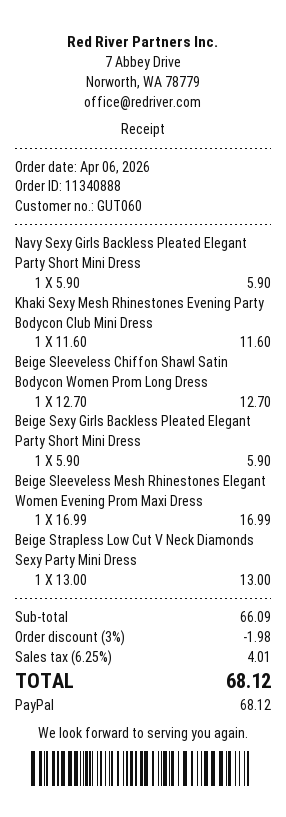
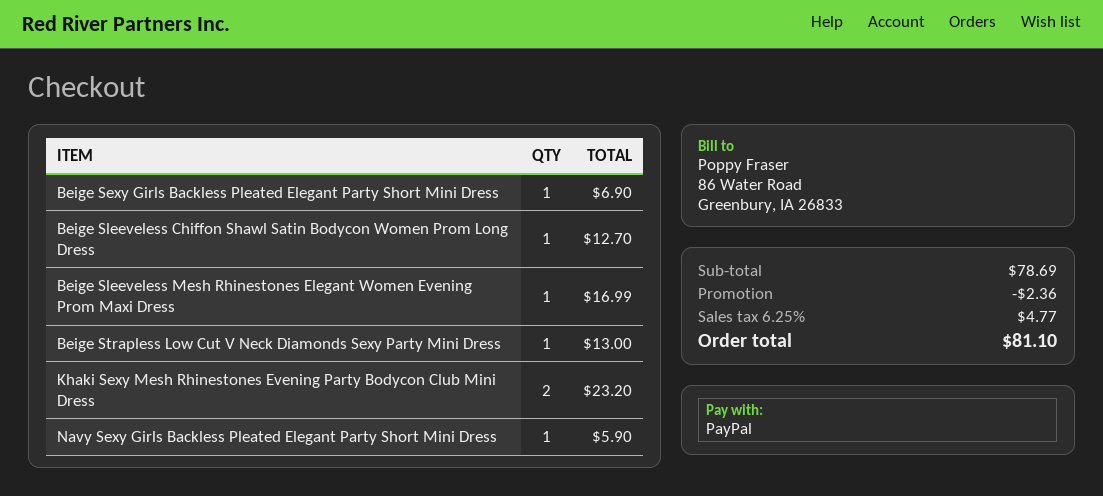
Khaki Sexy Mesh Rhinestones Evening Party Bodycon Club Mini Dress: 1 for 11.60 -> 2 for 23.20
Beige Sexy Girls Backless Pleated Elegant Party Short Mini Dress: 1 for 5.90 -> 1 for 6.90
subtotal: 66.09 -> 78.69
discount: 1.98 -> 2.36
tax: 6.25% = 4.01 -> 6.25% = 4.77
total: 68.12 -> 81.10

